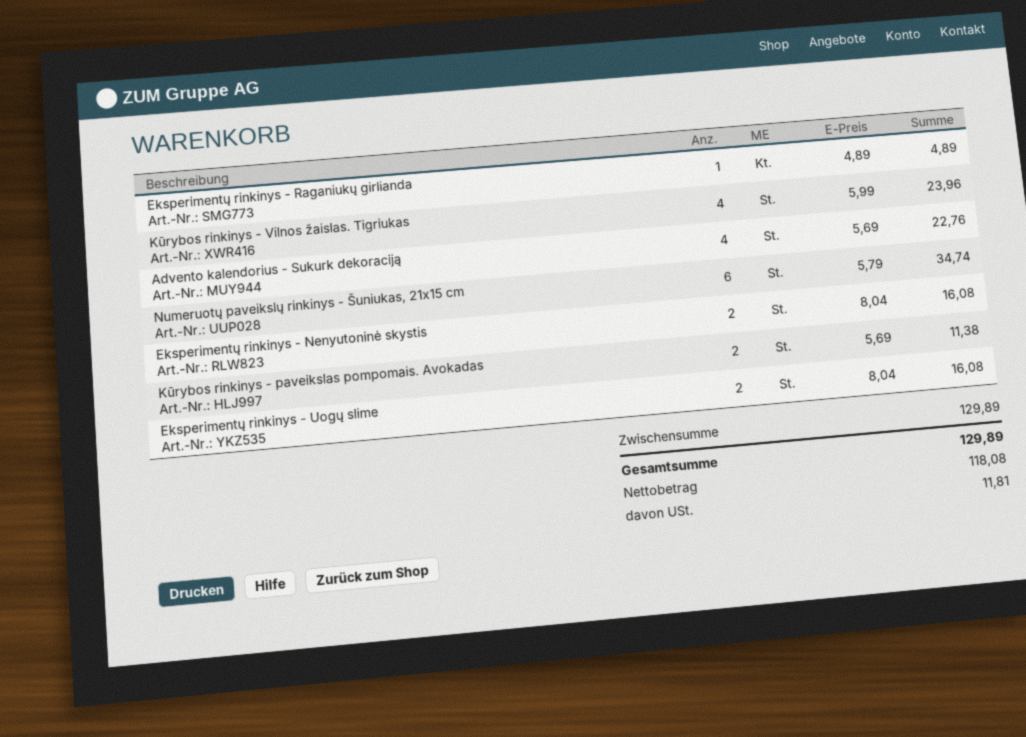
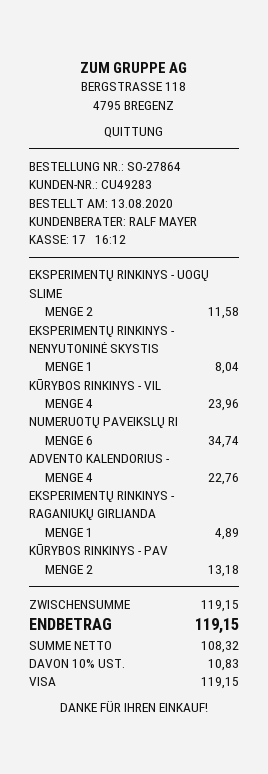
Eksperimentų rinkinys - Nenyutoninė skystis: 2 for 16.08 -> 1 for 8.04
Kūrybos rinkinys - paveikslas pompomais. Avokadas: 2 for 11.38 -> 2 for 13.18
Eksperimentų rinkinys - Uogų slime: 2 for 16.08 -> 2 for 11.58
subtotal: 129.89 -> 119.15
net: 118.08 -> 108.32
tax: 11.81 -> 10.83
total: 129.89 -> 119.15

